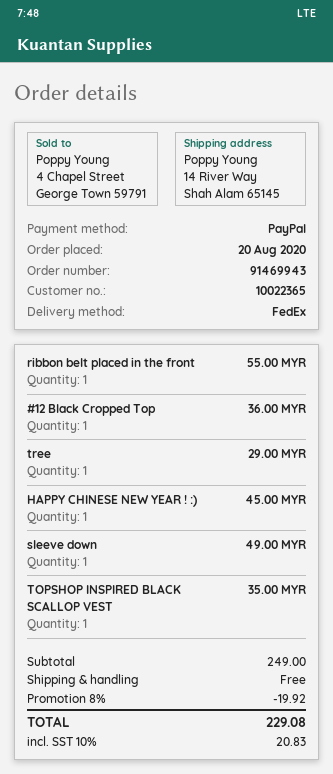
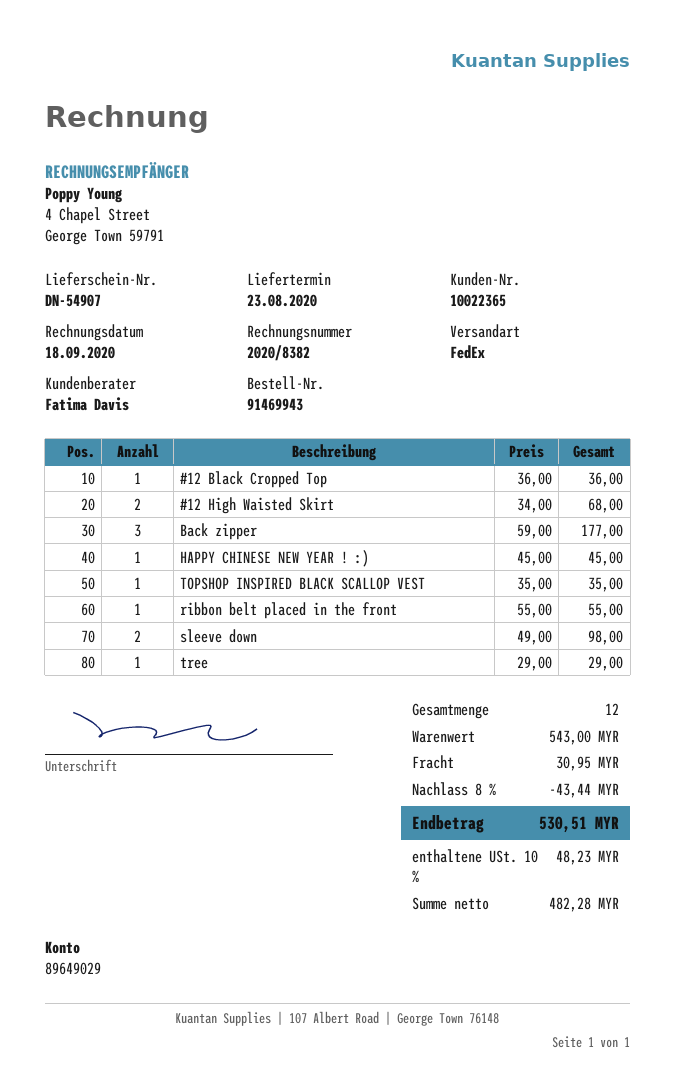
sleeve down: 1 for 49.00 -> 2 for 98.00
#12 High Waisted Skirt: none -> 2 for 68.00
Back zipper: none -> 3 for 177.00
subtotal: 249.00 -> 543.00
discount: 8% = 19.92 -> 8% = 43.44
shipping: 0.00 -> 30.95
tax: 10% = 20.83 -> 10% = 48.23
total: 229.08 -> 530.51

